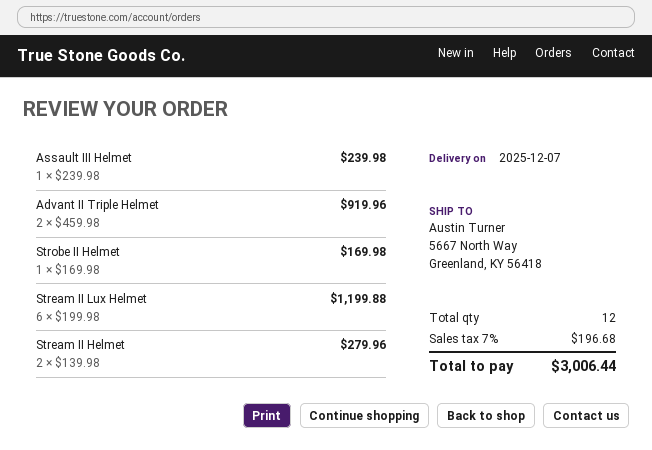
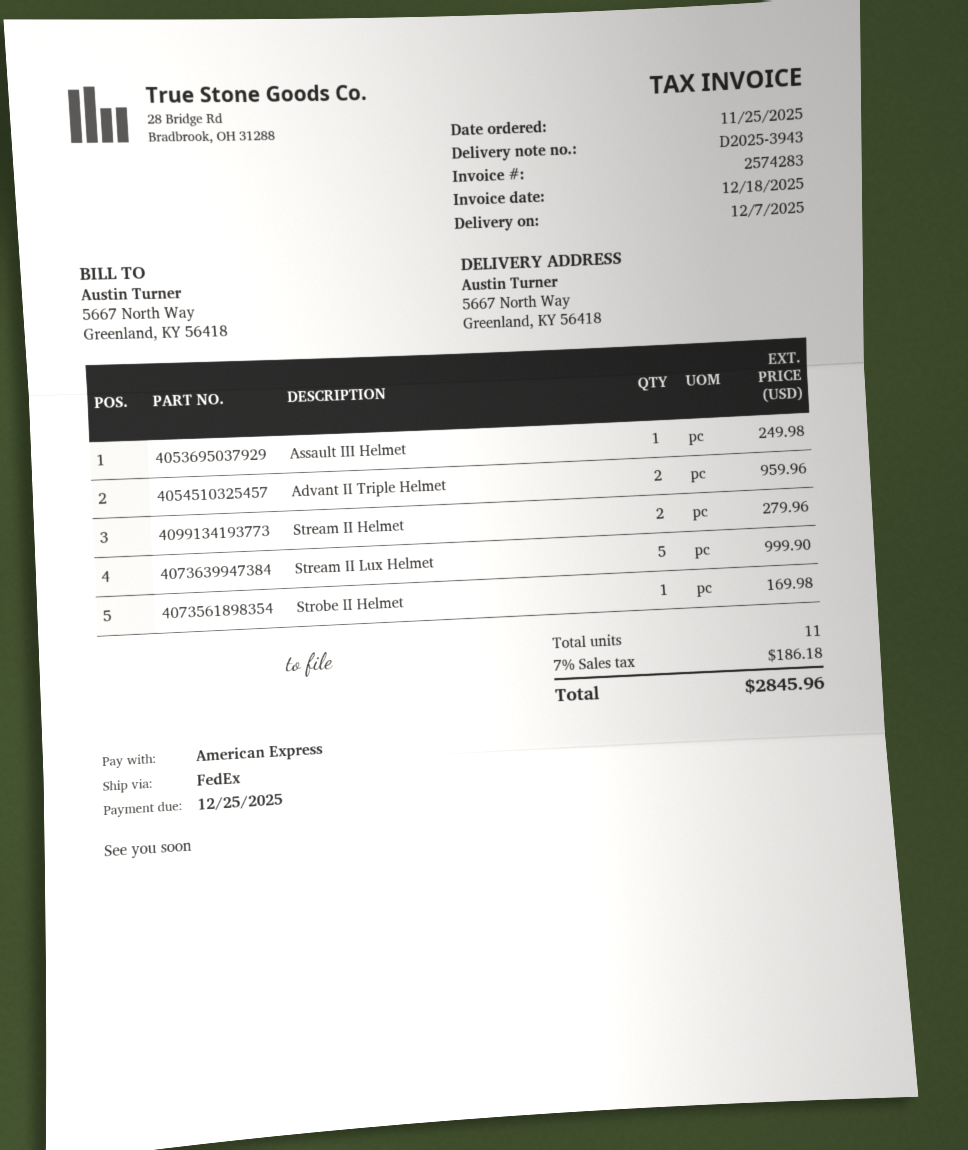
Assault III Helmet: 1 for 239.98 -> 1 for 249.98
Advant II Triple Helmet: 2 for 919.96 -> 2 for 959.96
Stream II Lux Helmet: 6 for 1199.88 -> 5 for 999.90
total quantity: 12 -> 11
tax: 7% = 196.68 -> 7% = 186.18
total: 3006.44 -> 2845.96

